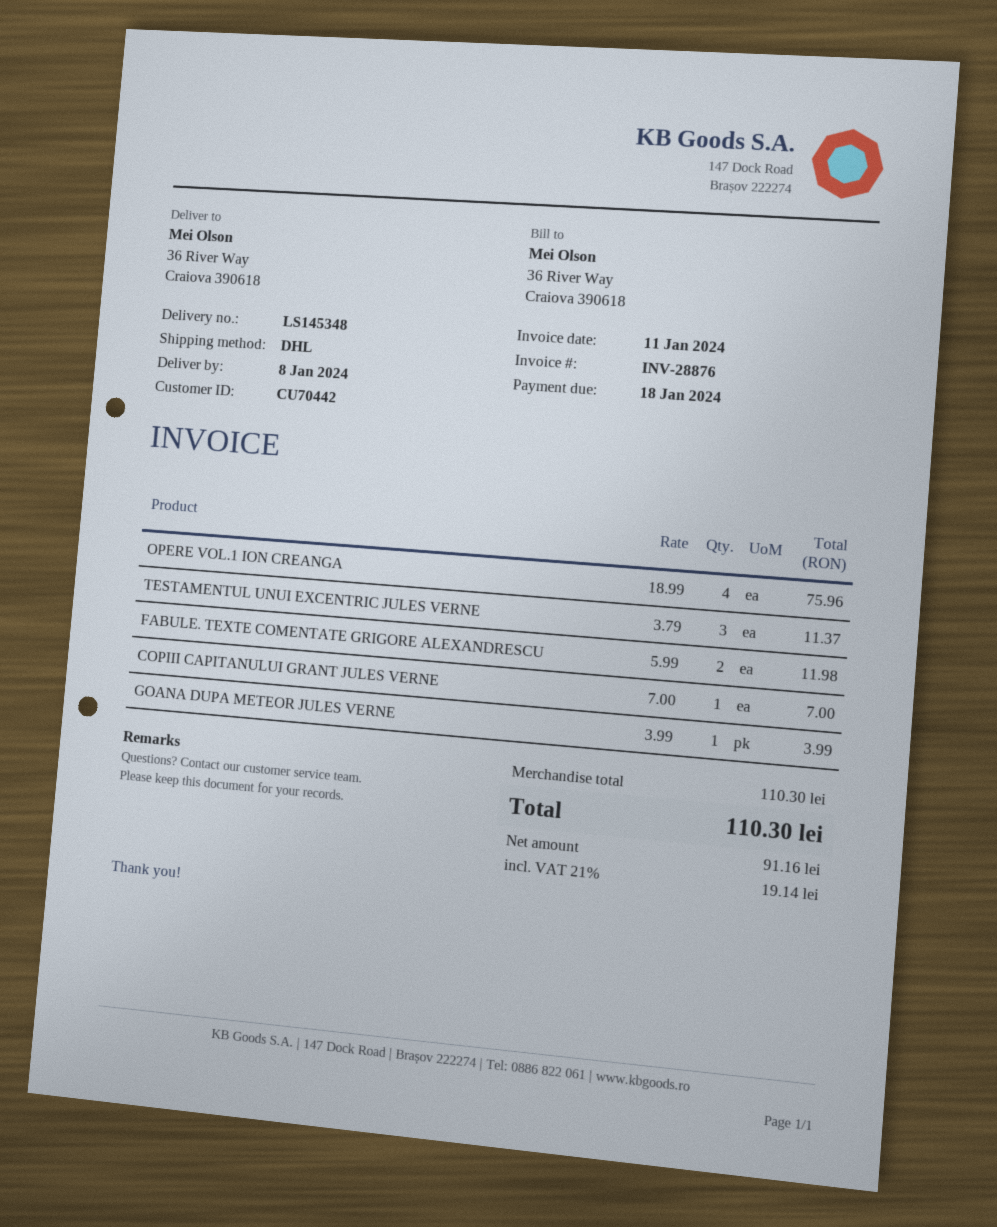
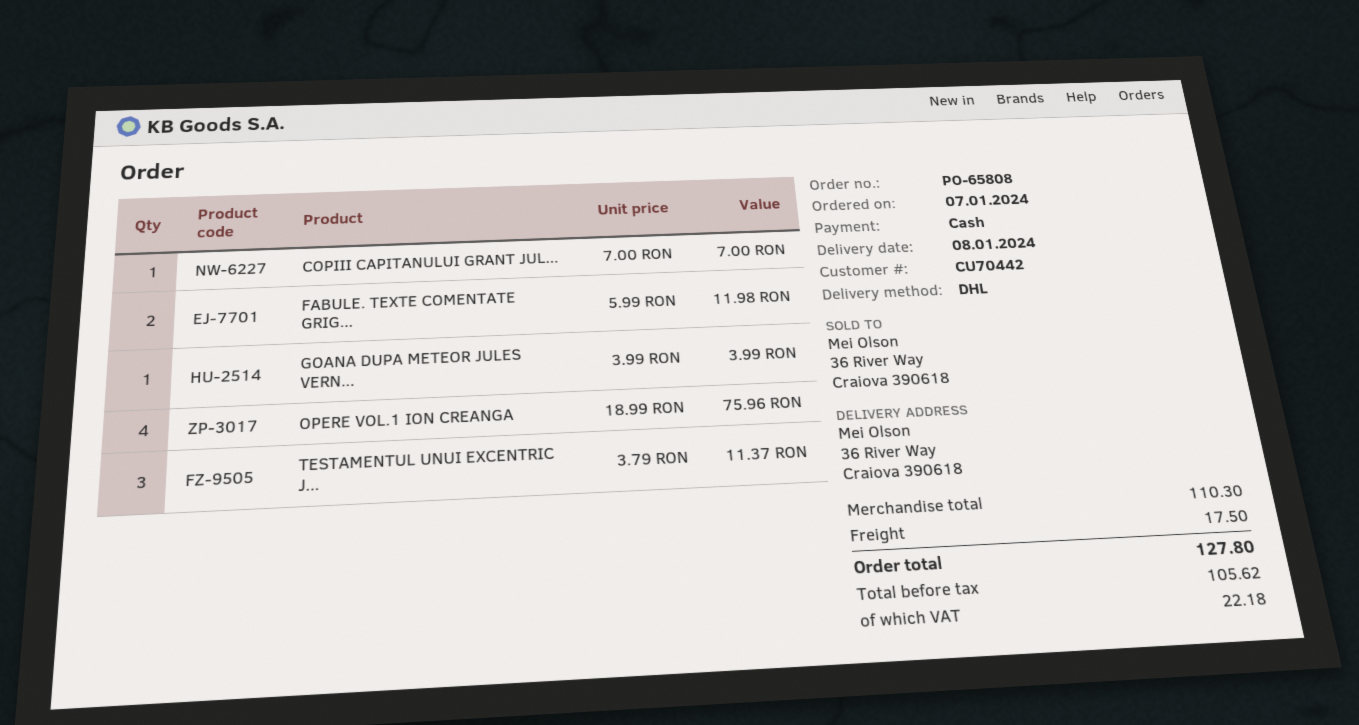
shipping: none -> 17.50
net: 91.16 -> 105.62
tax: 19.14 -> 22.18
total: 110.30 -> 127.80

